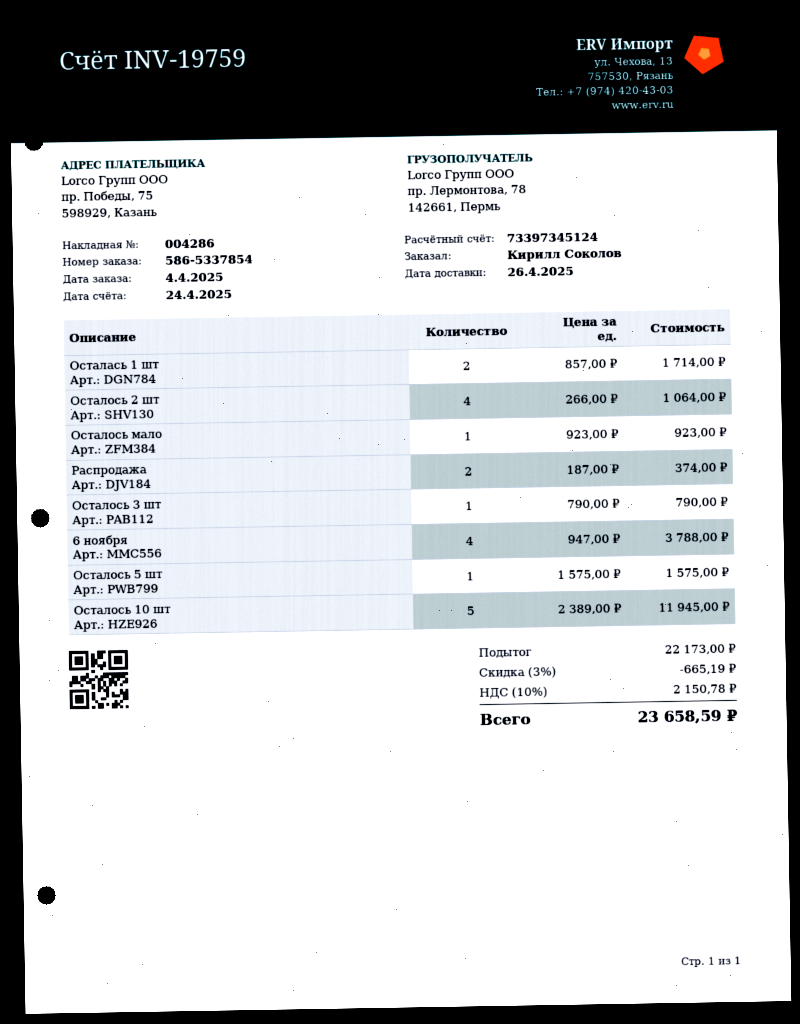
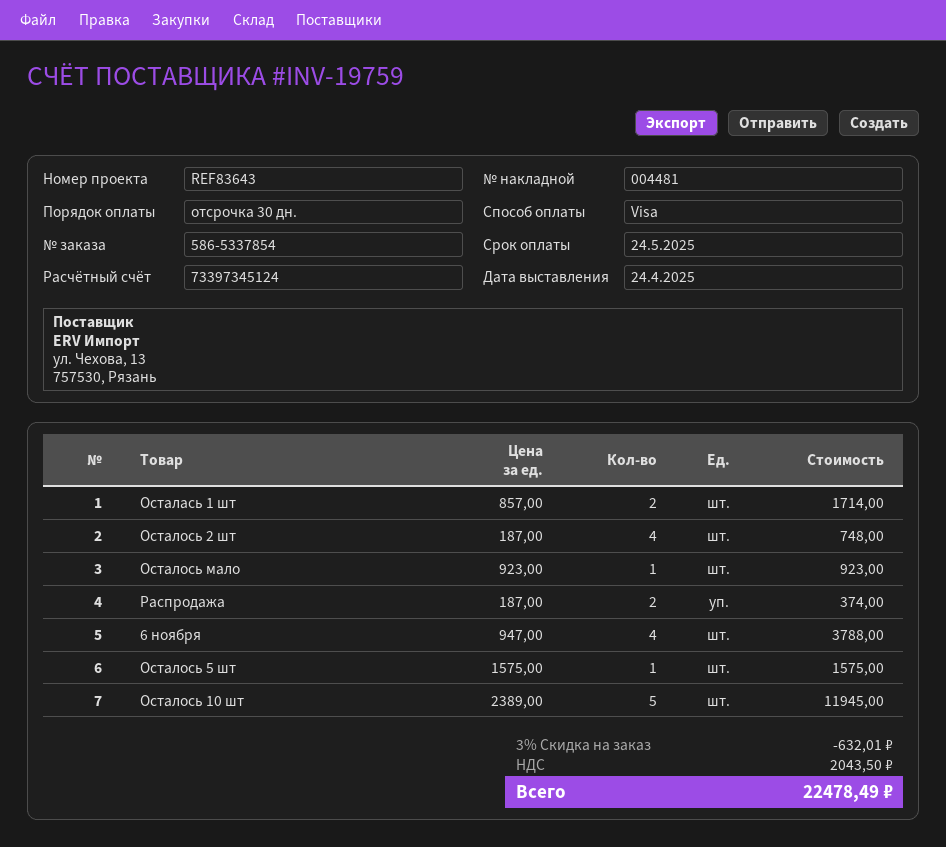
delivery note number: 004286 -> 004481
Осталось 2 шт: 4 x 266.00 = 1064.00 -> 4 x 187.00 = 748.00
Осталось 3 шт: 1 x 790.00 = 790.00 -> none
discount: 3% = 665.19 -> 3% = 632.01
tax: 2150.78 -> 2043.50
total: 23658.59 -> 22478.49

